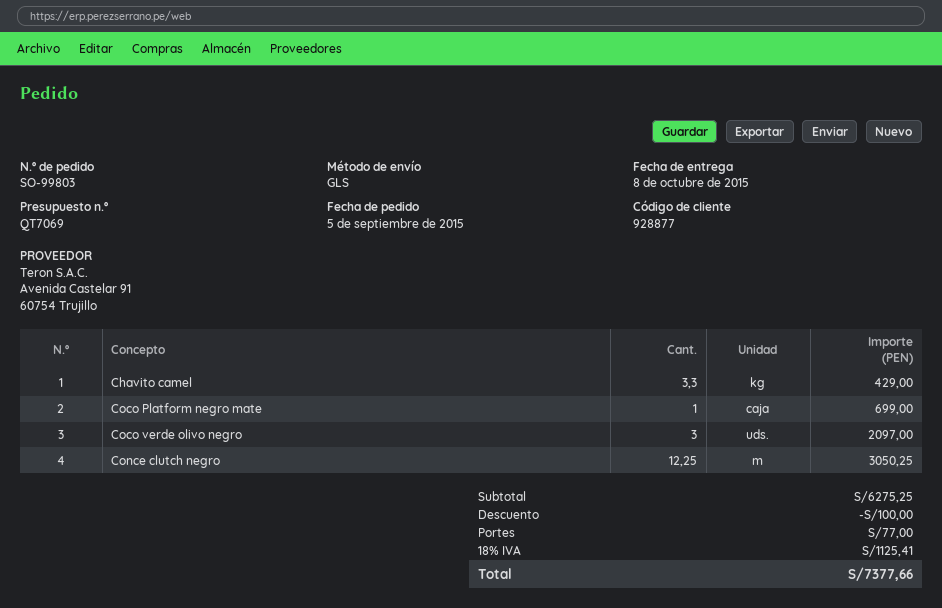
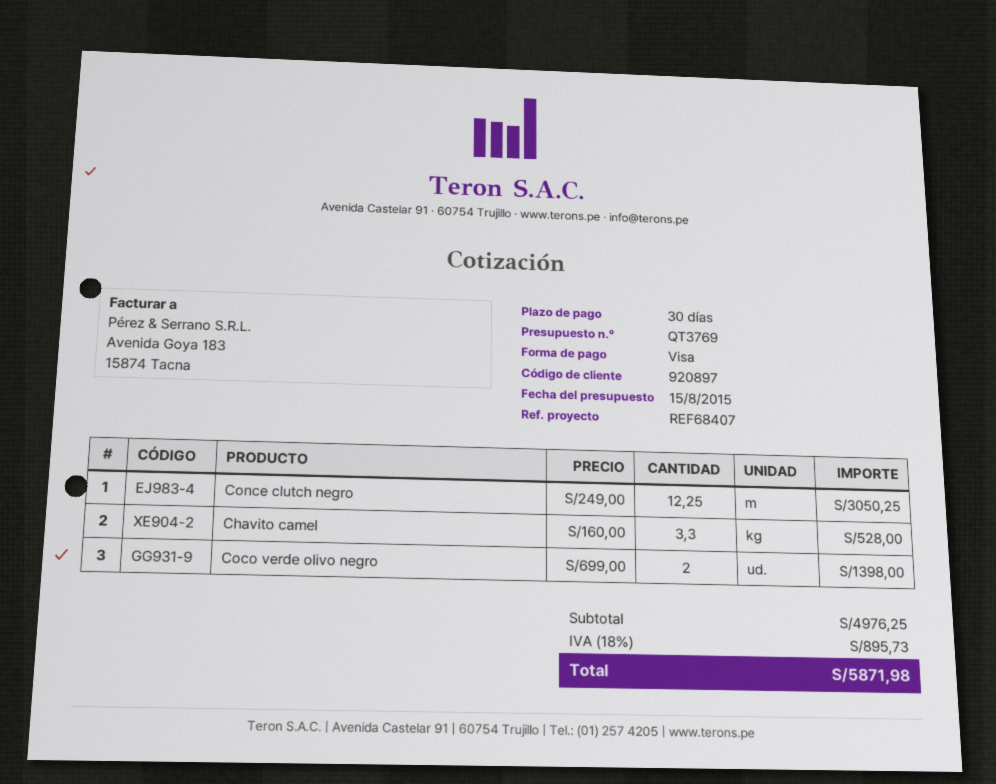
quote number: QT7069 -> QT3769
customer number: 928877 -> 920897
Chavito camel: 3.3 for 429.00 -> 3.3 for 528.00
Coco Platform negro mate: 1 for 699.00 -> none
Coco verde olivo negro: 3 for 2097.00 -> 2 for 1398.00
subtotal: 6275.25 -> 4976.25
discount: 100.00 -> none
shipping: 77.00 -> none
tax: 18% = 1125.41 -> 18% = 895.73
total: 7377.66 -> 5871.98

